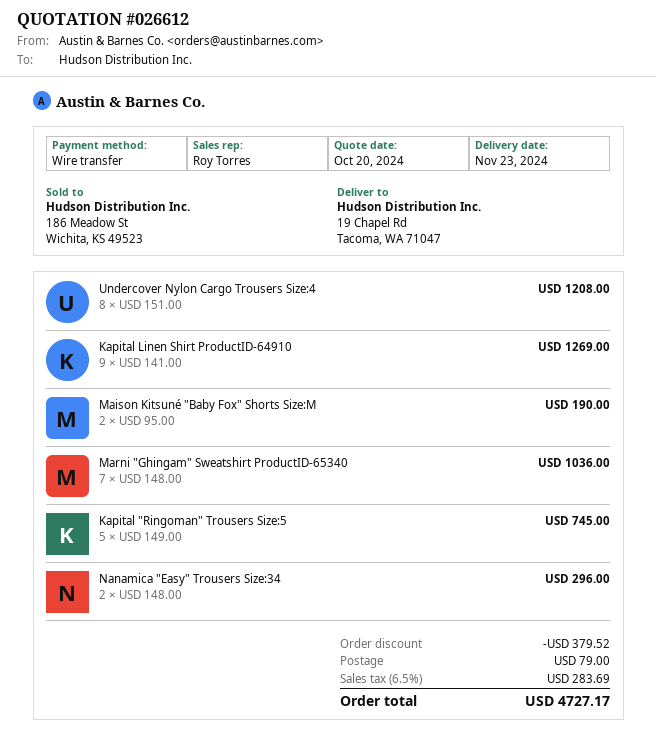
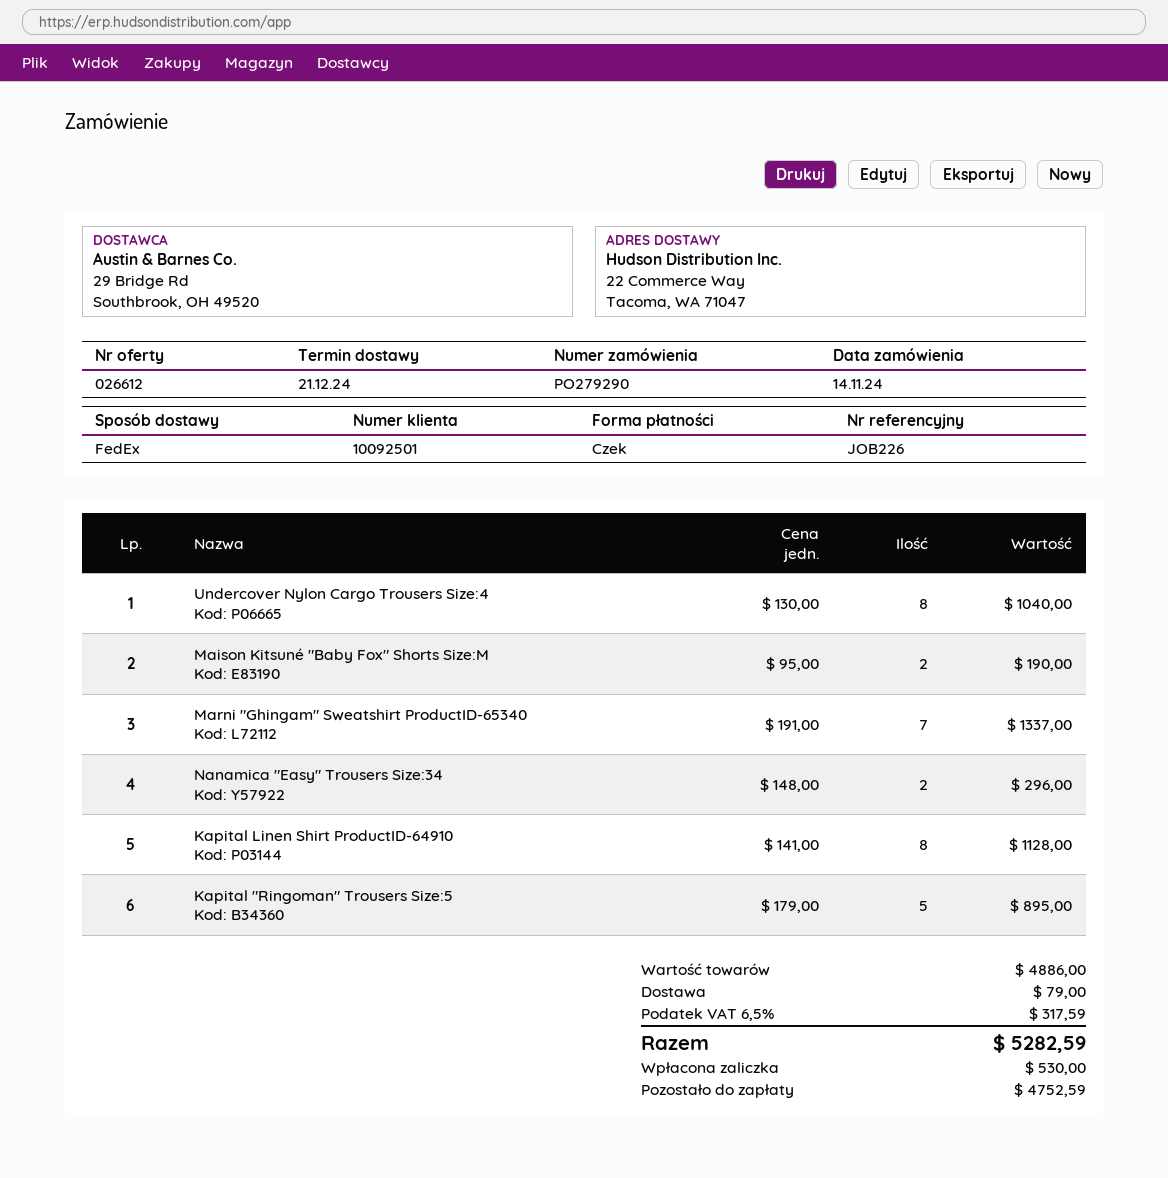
delivery date: 2024-11-23 -> 2024-12-21
payment method: bank transfer -> cheque
ship to: 19 Chapel Rd, Tacoma, WA 71047 -> 22 Commerce Way, Tacoma, WA 71047
Undercover Nylon Cargo Trousers Size:4: 8 x 151.00 = 1208.00 -> 8 x 130.00 = 1040.00
Kapital Linen Shirt ProductID-64910: 9 x 141.00 = 1269.00 -> 8 x 141.00 = 1128.00
Marni "Ghingam" Sweatshirt ProductID-65340: 7 x 148.00 = 1036.00 -> 7 x 191.00 = 1337.00
Kapital "Ringoman" Trousers Size:5: 5 x 149.00 = 745.00 -> 5 x 179.00 = 895.00
discount: 379.52 -> none
tax: 6.5% = 283.69 -> 6.5% = 317.59
total: 4727.17 -> 5282.59

